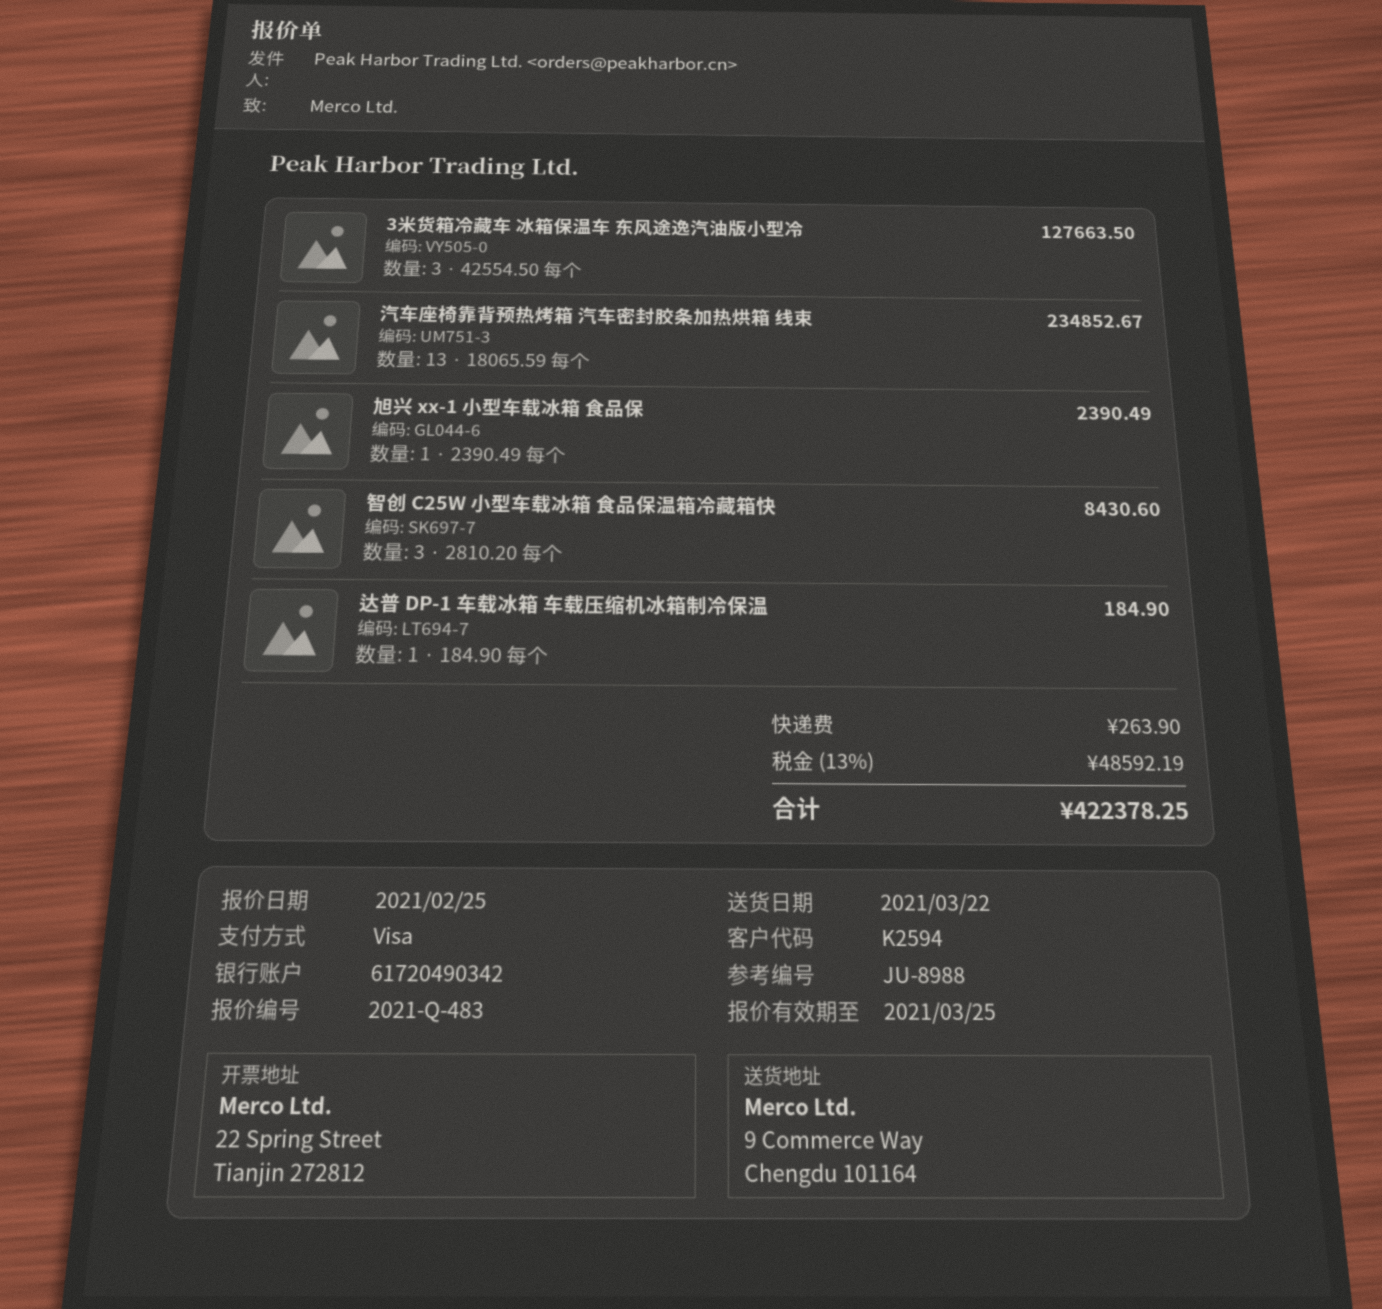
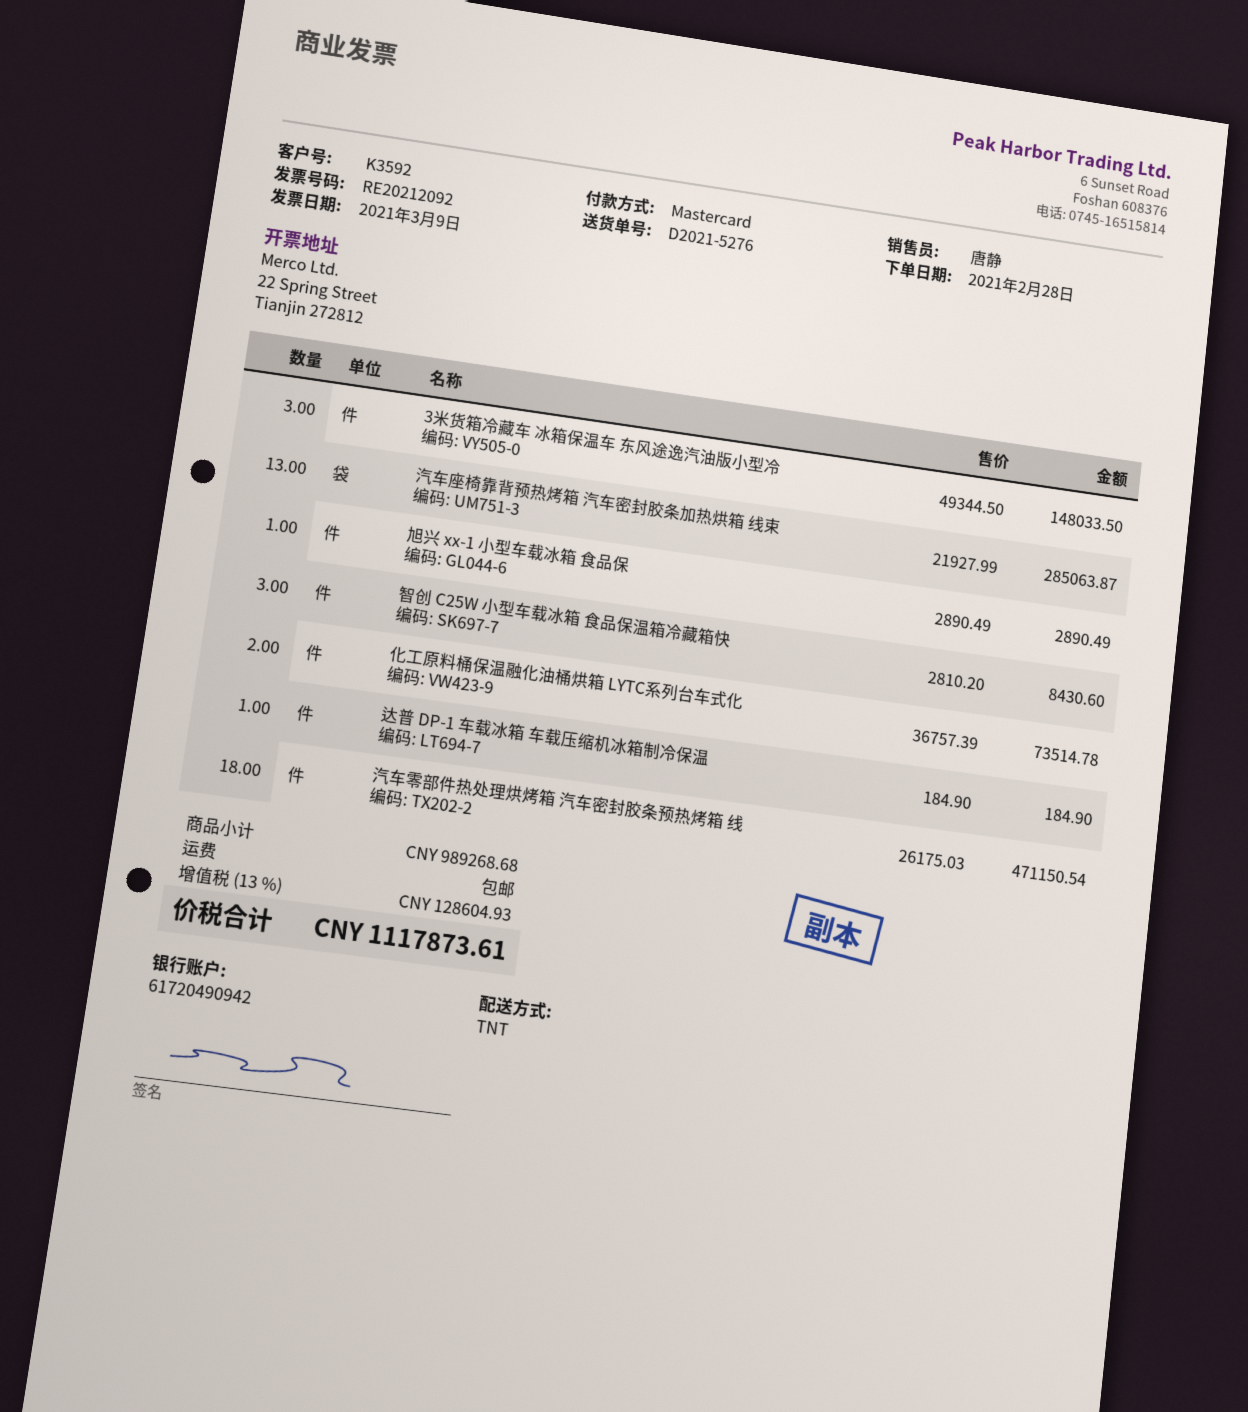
customer number: K2594 -> K3592
payment method: Visa -> Mastercard
bank account: 61720490342 -> 61720490942
3米货箱冷藏车 冰箱保温车 东风途逸汽油版小型冷: 3 x 42554.50 = 127663.50 -> 3 x 49344.50 = 148033.50
汽车座椅靠背预热烤箱 汽车密封胶条加热烘箱 线束: 13 x 18065.59 = 234852.67 -> 13 x 21927.99 = 285063.87
旭兴 xx-1 小型车载冰箱 食品保: 1 x 2390.49 = 2390.49 -> 1 x 2890.49 = 2890.49
化工原料桶保温融化油桶烘箱 LYTC系列台车式化: none -> 2 x 36757.39 = 73514.78
汽车零部件热处理烘烤箱 汽车密封胶条预热烤箱 线: none -> 18 x 26175.03 = 471150.54
shipping: 263.90 -> 0.00
tax: 13% = 48592.19 -> 13% = 128604.93
total: 422378.25 -> 1117873.61

